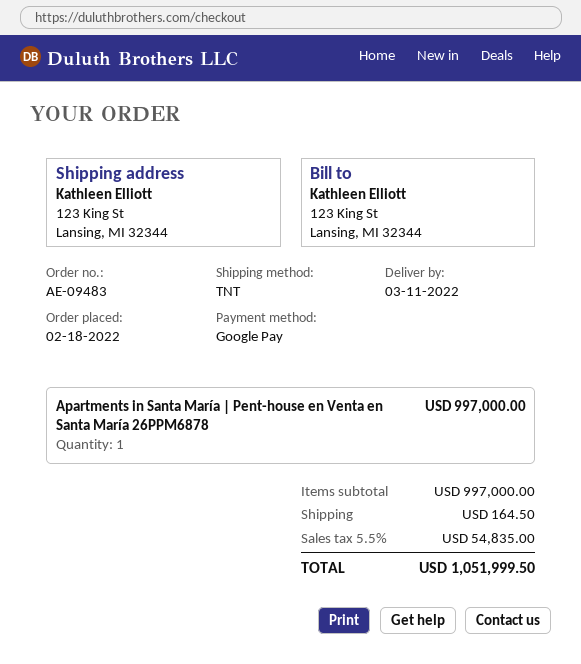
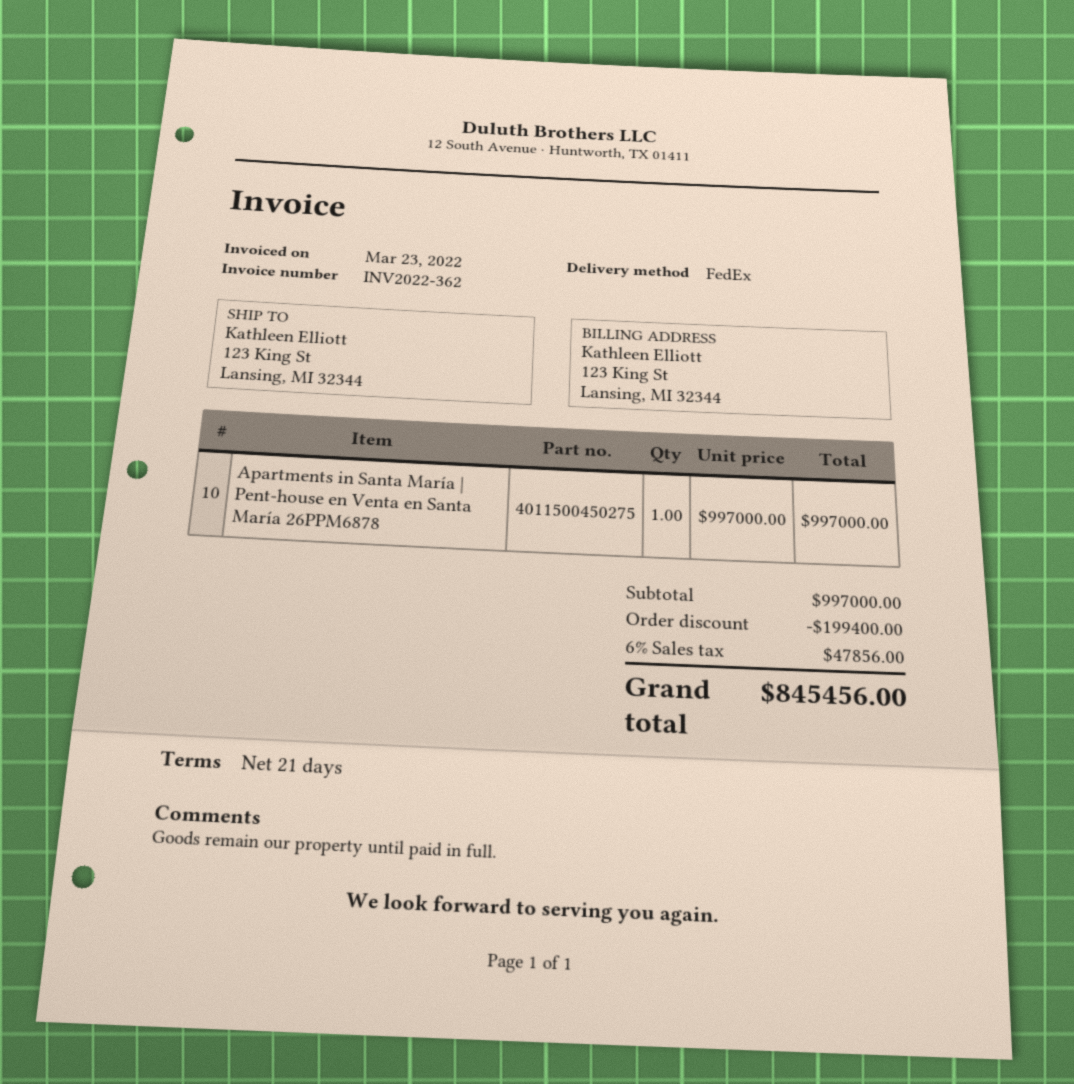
shipping method: TNT -> FedEx
discount: none -> 199400.00
shipping: 164.50 -> none
tax: 5.5% = 54835.00 -> 6% = 47856.00
total: 1051999.50 -> 845456.00

